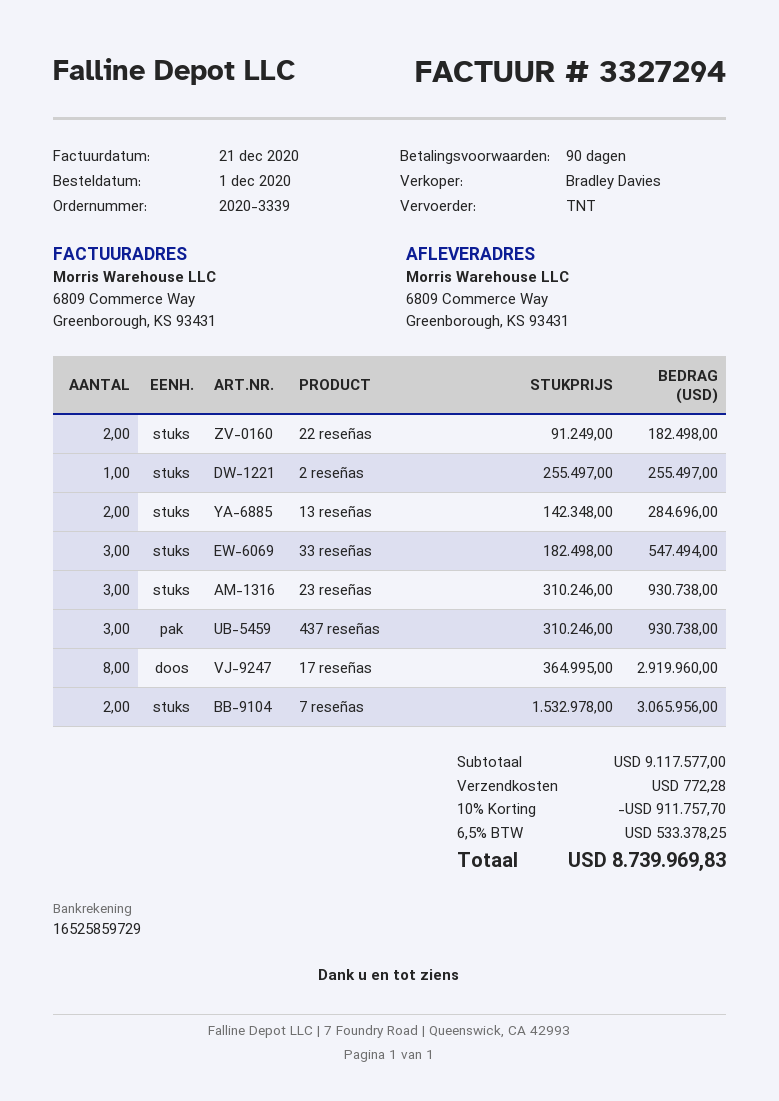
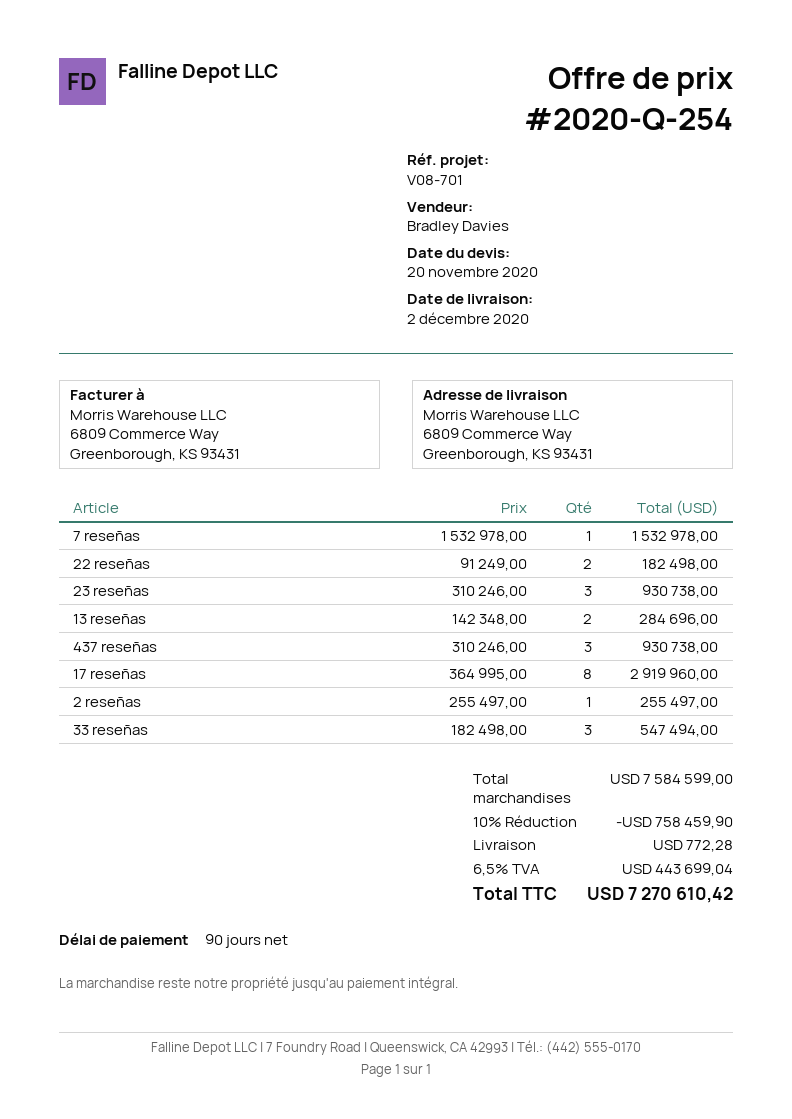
7 reseñas: 2 x 1532978.00 = 3065956.00 -> 1 x 1532978.00 = 1532978.00
subtotal: 9117577.00 -> 7584599.00
discount: 10% = 911757.70 -> 10% = 758459.90
tax: 6.5% = 533378.25 -> 6.5% = 443699.04
total: 8739969.83 -> 7270610.42

